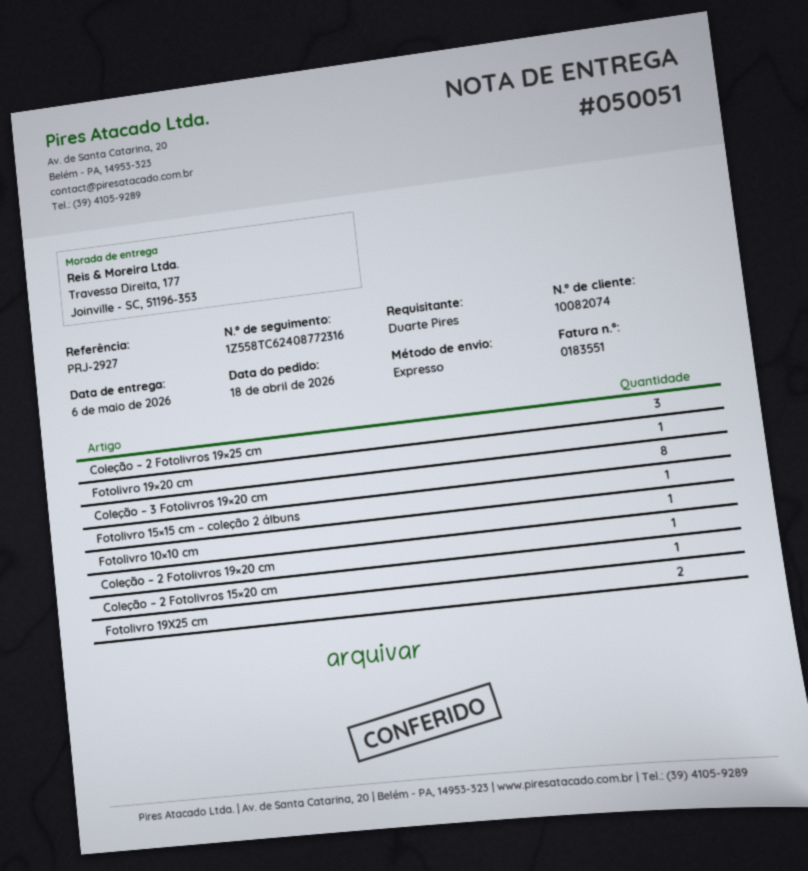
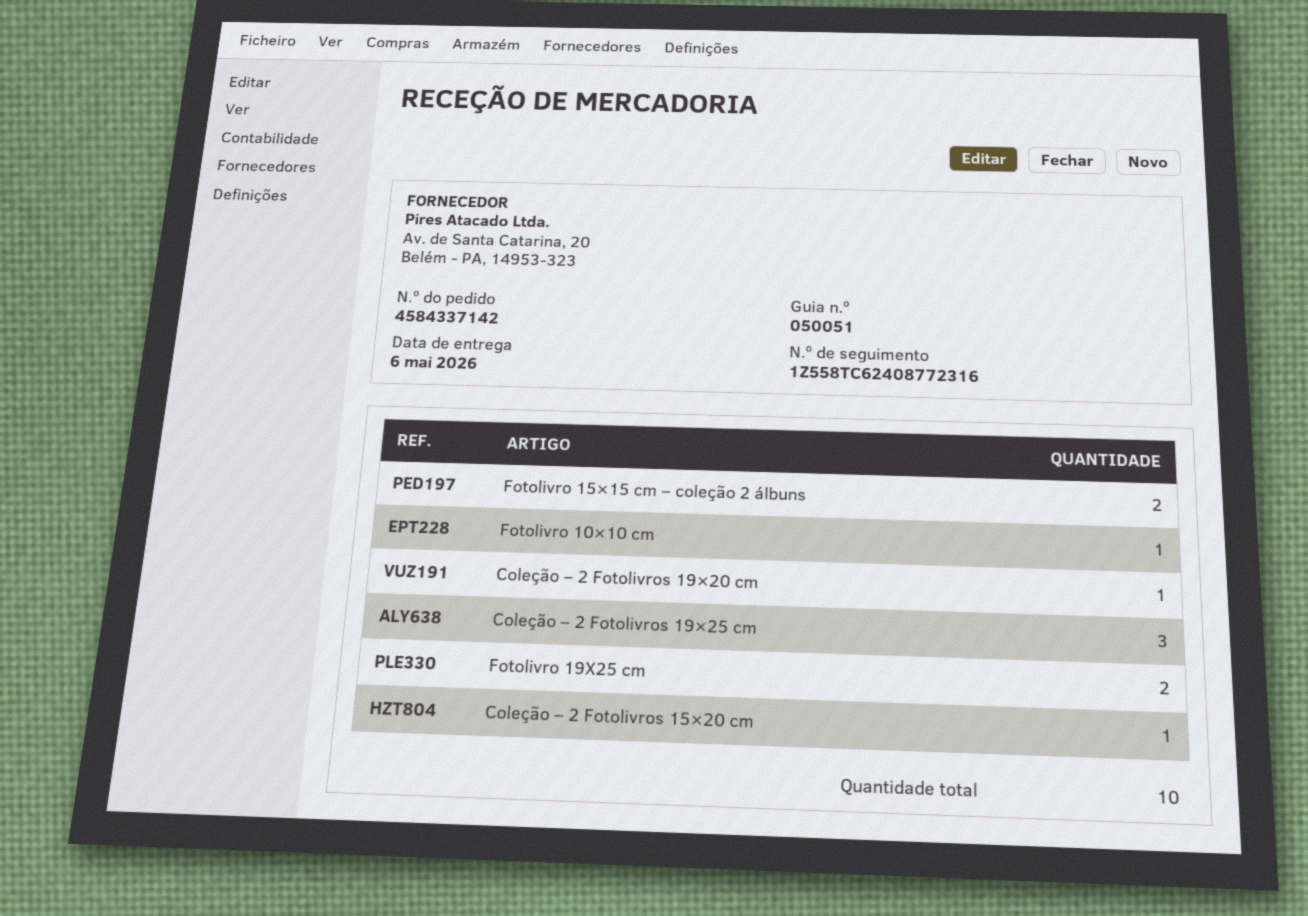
Fotolivro 19×20 cm: 1 -> none
Coleção – 3 Fotolivros 19×20 cm: 8 -> none
Fotolivro 15×15 cm – coleção 2 álbuns: 1 -> 2

